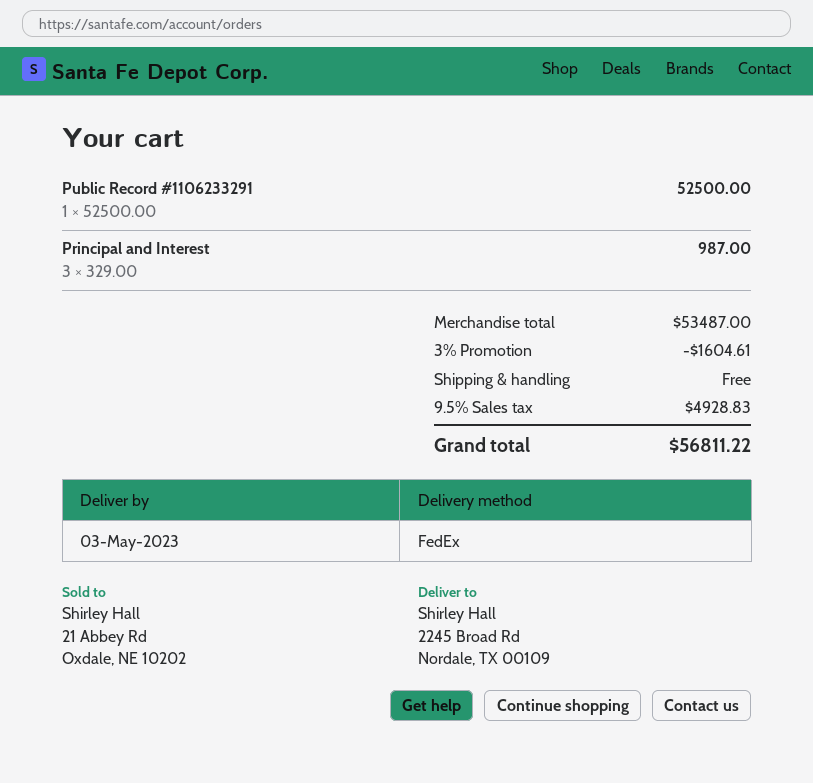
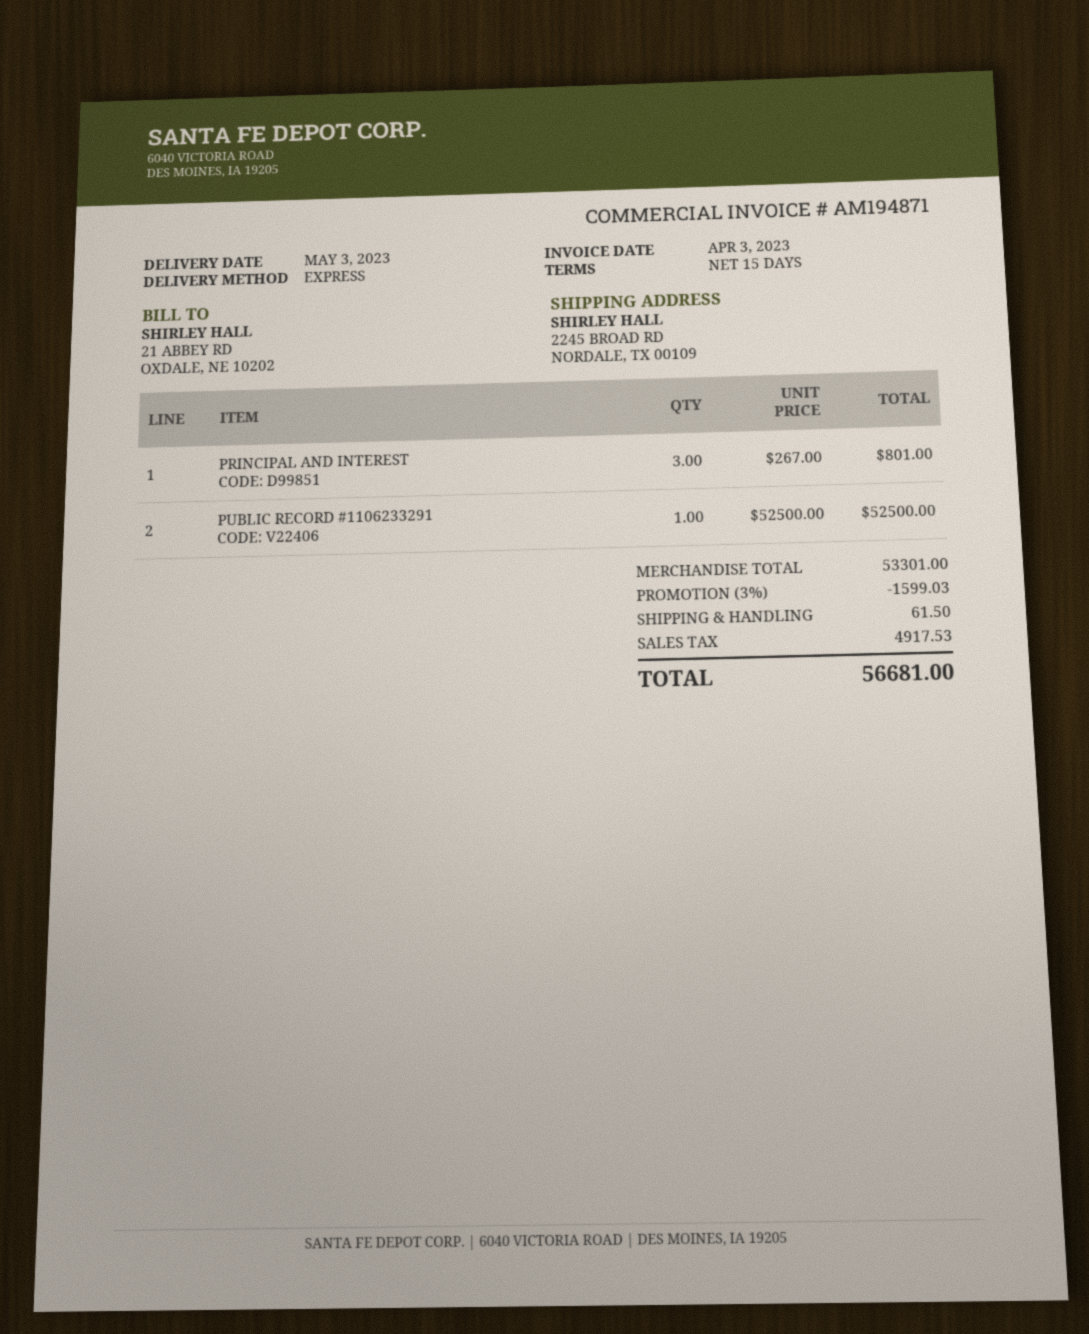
shipping method: FedEx -> express
Principal and Interest: 3 x 329.00 = 987.00 -> 3 x 267.00 = 801.00
subtotal: 53487.00 -> 53301.00
discount: 3% = 1604.61 -> 3% = 1599.03
shipping: 0.00 -> 61.50
tax: 4928.83 -> 4917.53
total: 56811.22 -> 56681.00

